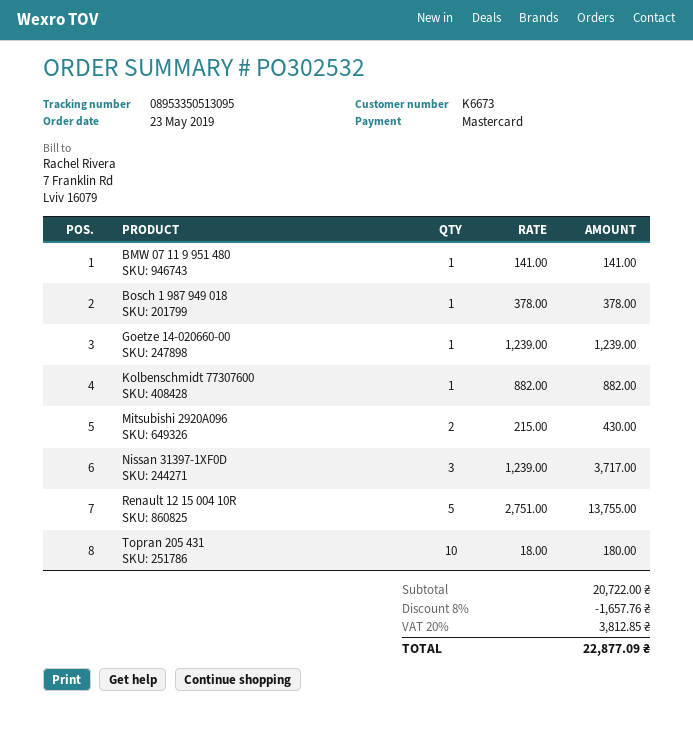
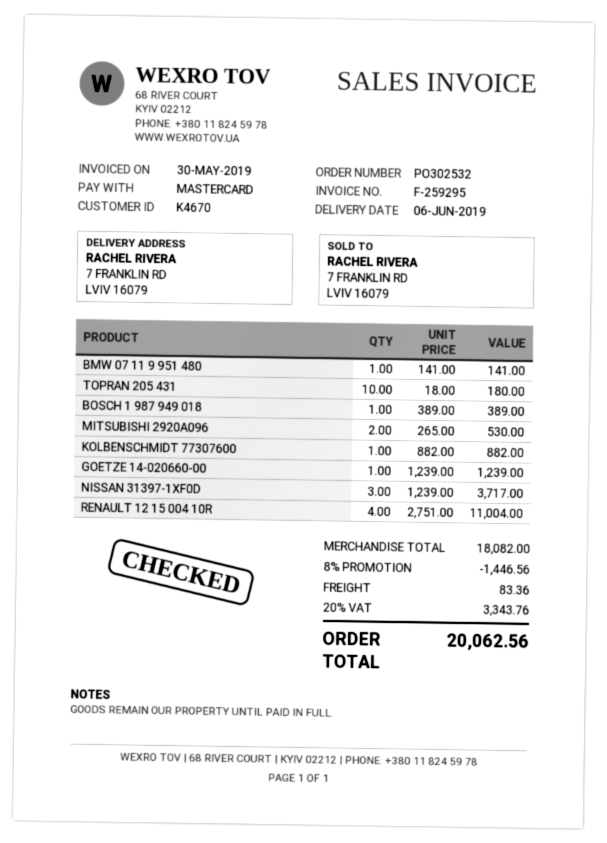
customer number: K6673 -> K4670
Bosch 1 987 949 018: 1 x 378.00 = 378.00 -> 1 x 389.00 = 389.00
Mitsubishi 2920A096: 2 x 215.00 = 430.00 -> 2 x 265.00 = 530.00
Renault 12 15 004 10R: 5 x 2751.00 = 13755.00 -> 4 x 2751.00 = 11004.00
subtotal: 20722.00 -> 18082.00
discount: 8% = 1657.76 -> 8% = 1446.56
shipping: none -> 83.36
tax: 20% = 3812.85 -> 20% = 3343.76
total: 22877.09 -> 20062.56

